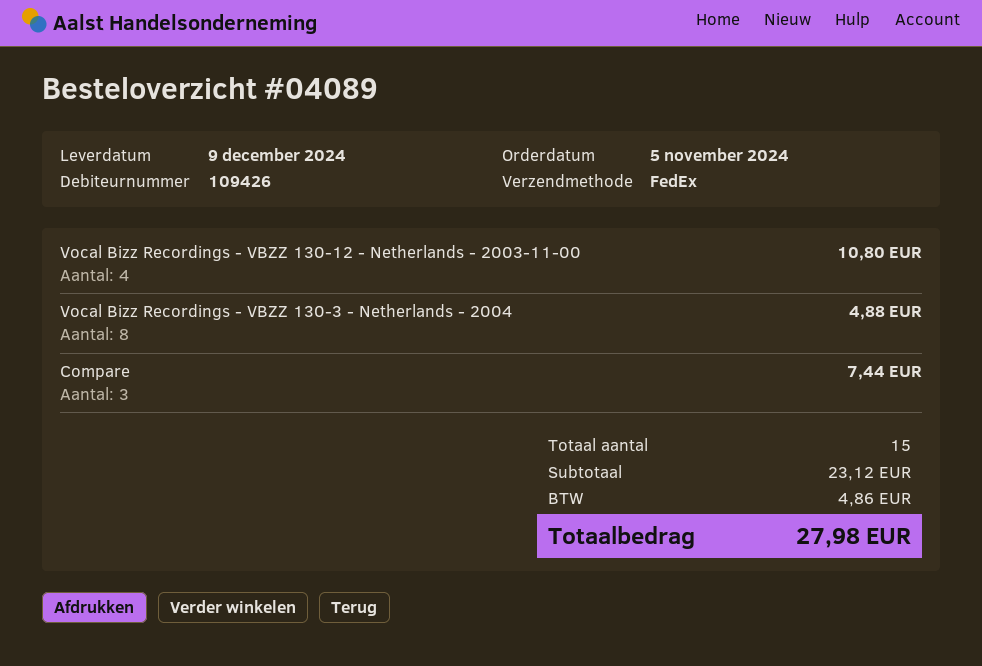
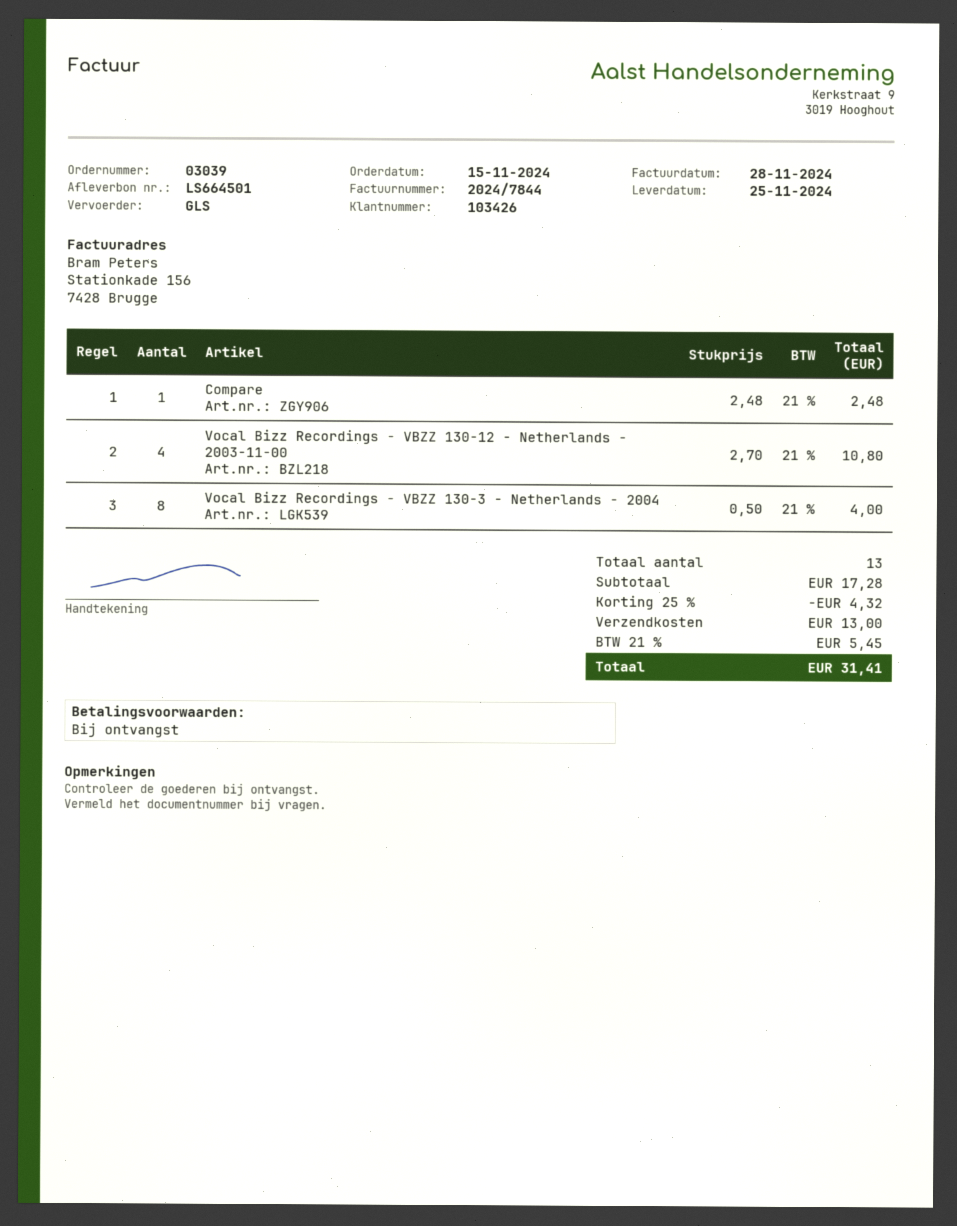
order number: 04089 -> 03039
order date: 2024-11-05 -> 2024-11-15
delivery date: 2024-12-09 -> 2024-11-25
customer number: 109426 -> 103426
shipping method: FedEx -> GLS
Vocal Bizz Recordings - VBZZ 130-3 - Netherlands - 2004: 8 for 4.88 -> 8 for 4.00
Compare: 3 for 7.44 -> 1 for 2.48
total quantity: 15 -> 13
subtotal: 23.12 -> 17.28
discount: none -> 25% = 4.32
shipping: none -> 13.00
tax: 4.86 -> 5.45
total: 27.98 -> 31.41

